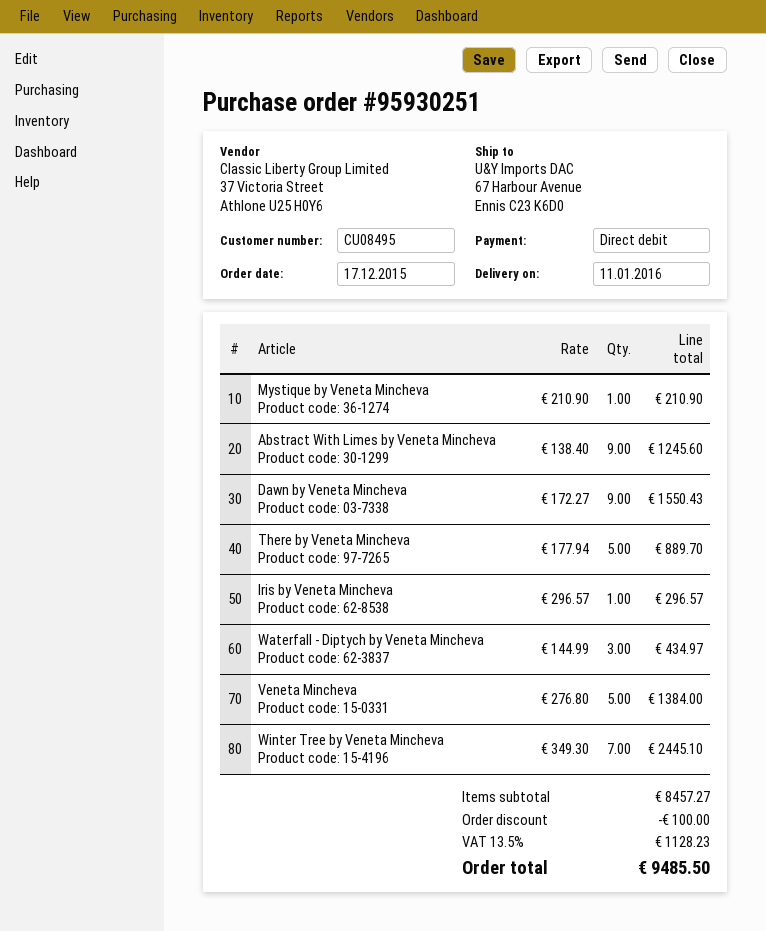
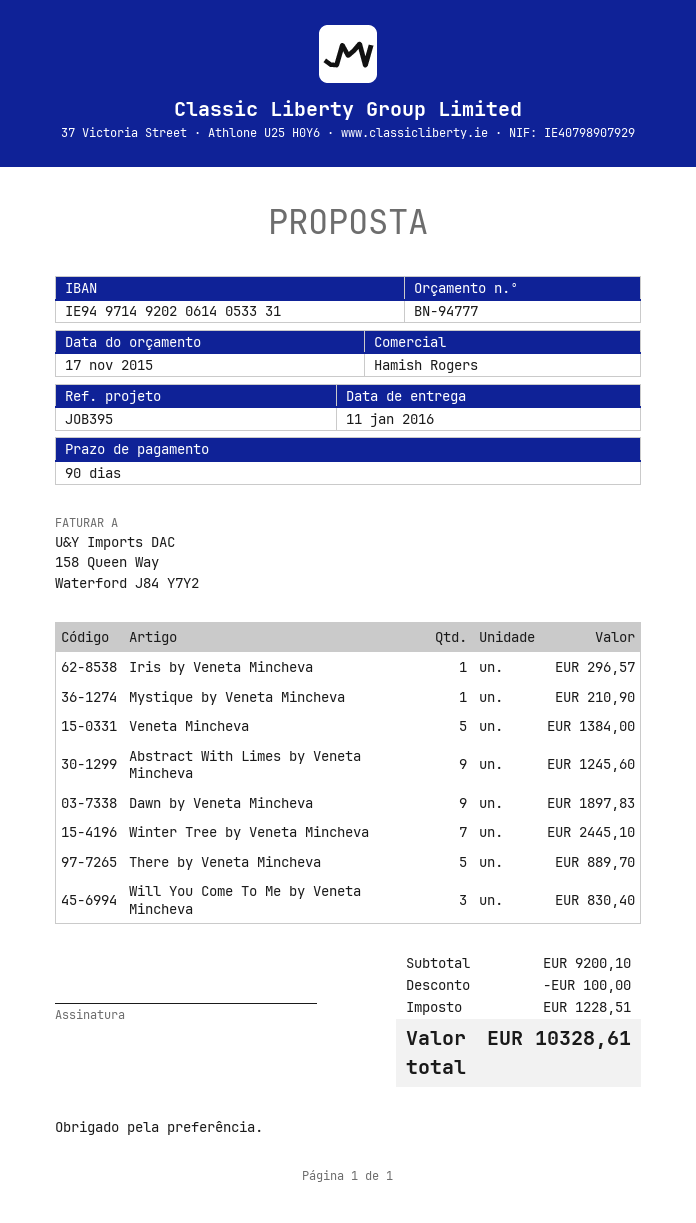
Dawn by Veneta Mincheva: 9 for 1550.43 -> 9 for 1897.83
Waterfall - Diptych by Veneta Mincheva: 3 for 434.97 -> none
Will You Come To Me by Veneta Mincheva: none -> 3 for 830.40
subtotal: 8457.27 -> 9200.10
tax: 1128.23 -> 1228.51
total: 9485.50 -> 10328.61

